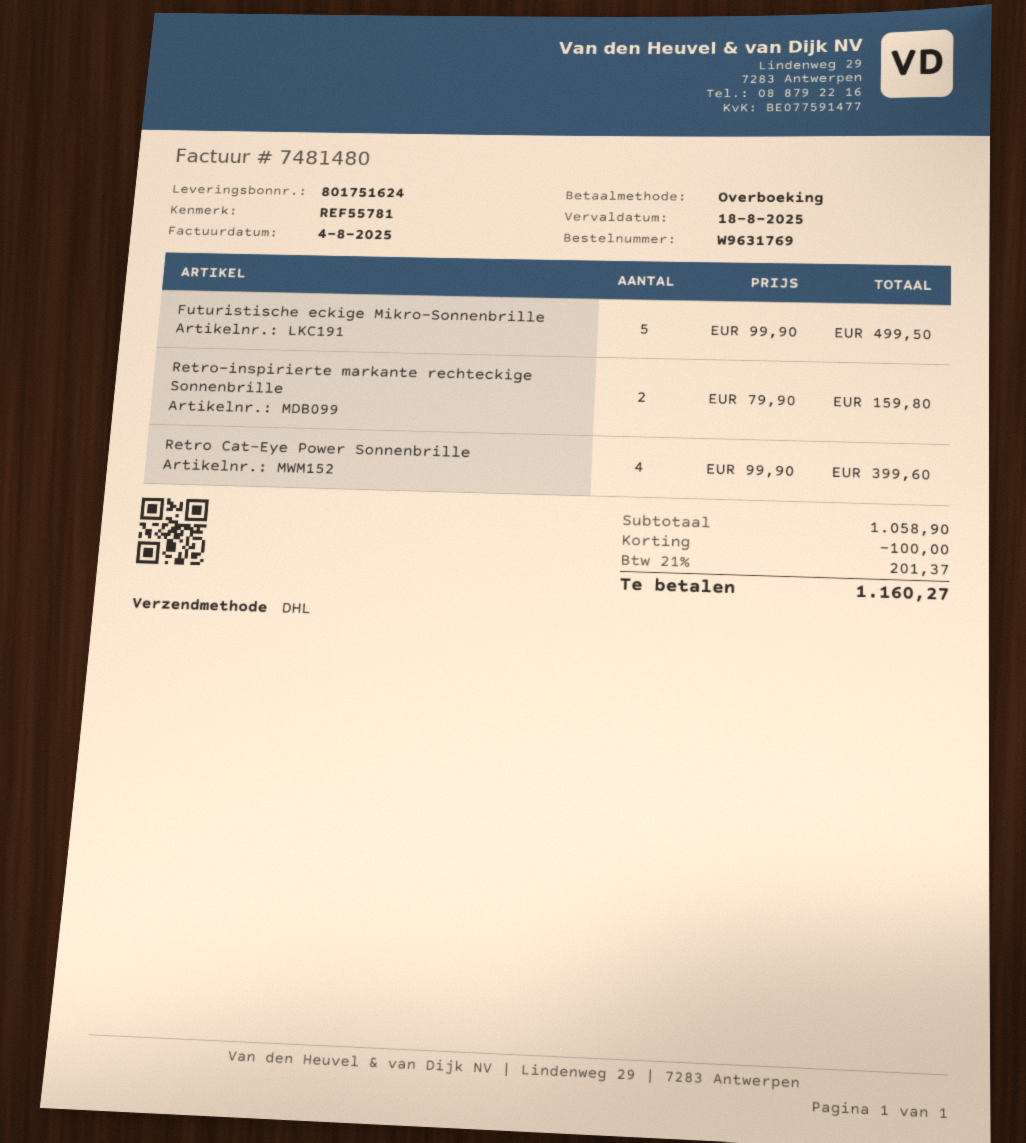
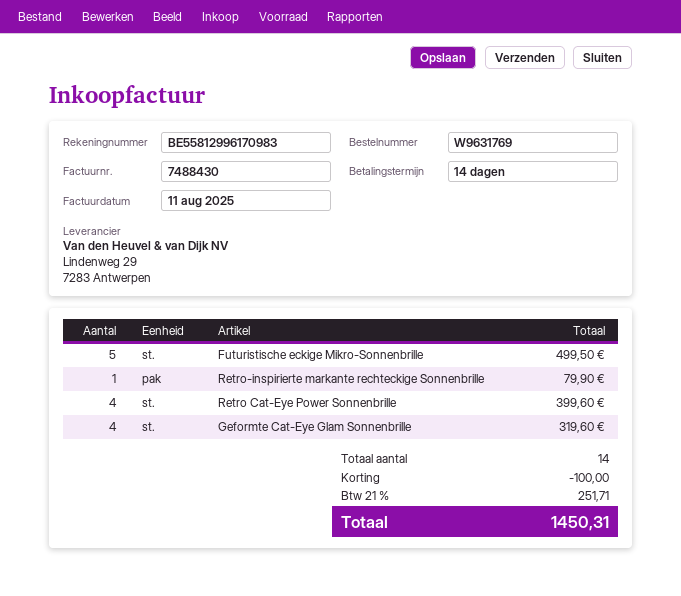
invoice number: 7481480 -> 7488430
invoice date: 2025-08-04 -> 2025-08-11
Retro-inspirierte markante rechteckige Sonnenbrille: 2 for 159.80 -> 1 for 79.90
Geformte Cat-Eye Glam Sonnenbrille: none -> 4 for 319.60
tax: 21% = 201.37 -> 21% = 251.71
total: 1160.27 -> 1450.31

